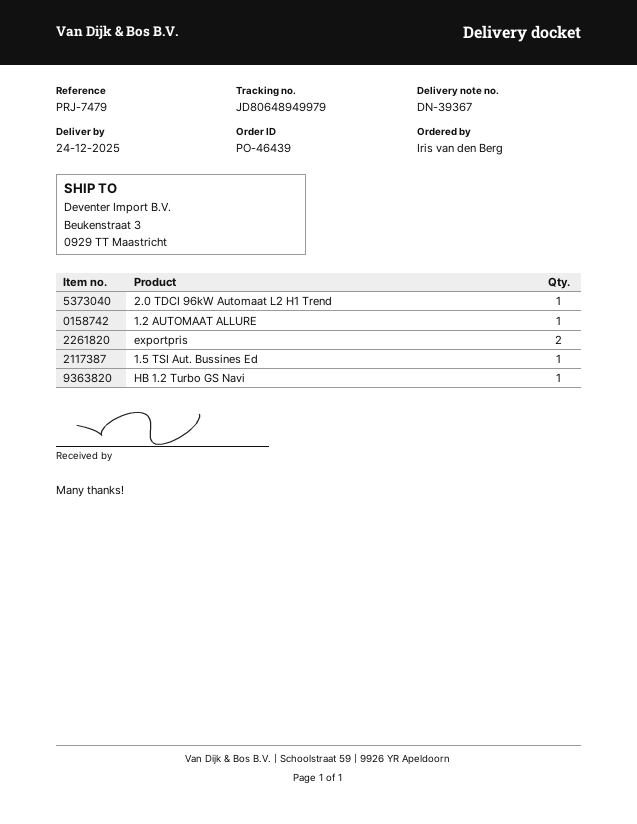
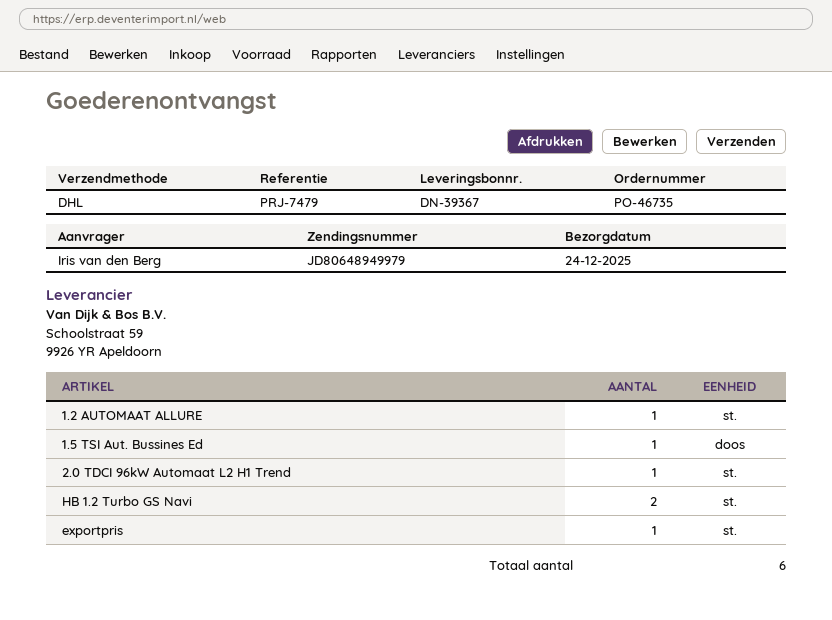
order number: PO-46439 -> PO-46735
exportpris: 2 -> 1
HB 1.2 Turbo GS Navi: 1 -> 2

